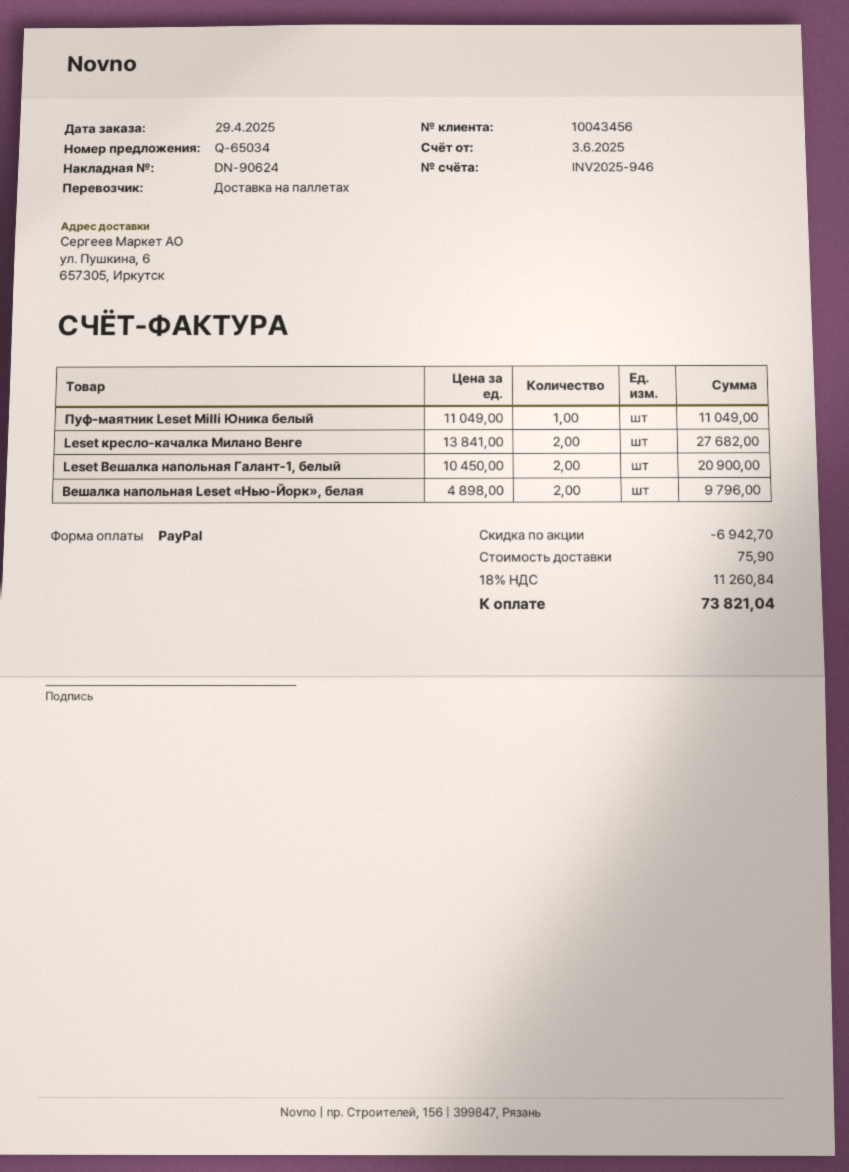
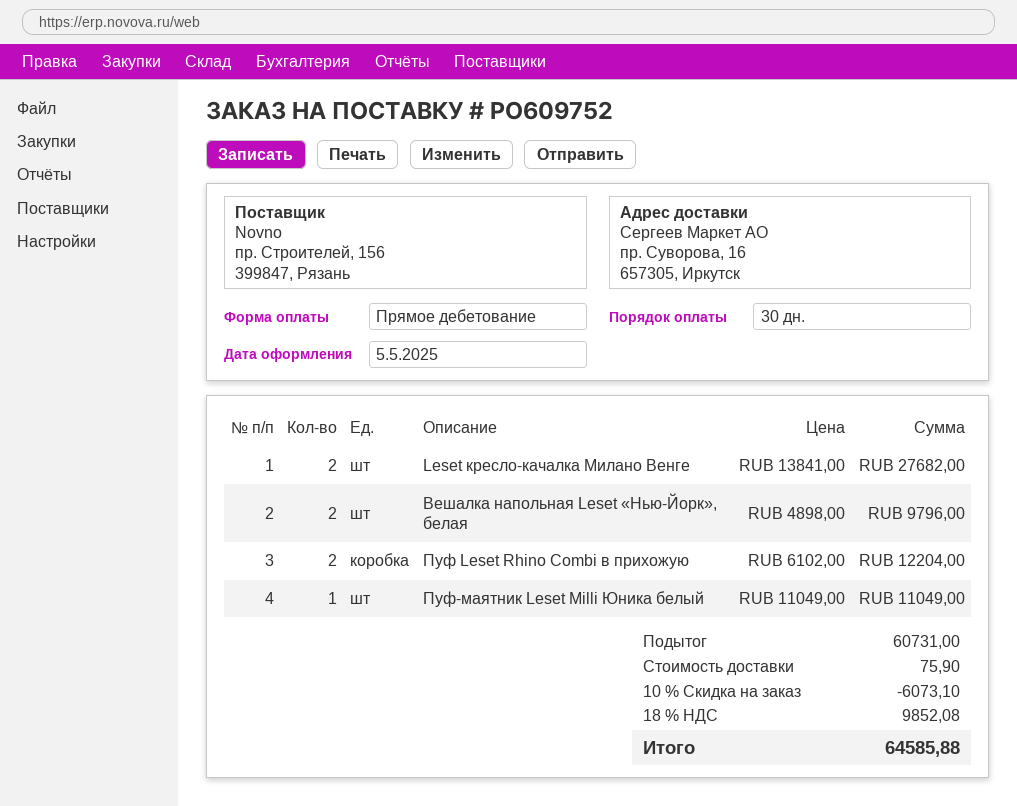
order date: 2025-04-29 -> 2025-05-05
payment method: PayPal -> direct debit
ship to: ул. Пушкина, 6, 657305, Иркутск -> пр. Суворова, 16, 657305, Иркутск
Leset Вешалка напольная Галант-1, белый: 2 x 10450.00 = 20900.00 -> none
Пуф Leset Rhino Combi в прихожую: none -> 2 x 6102.00 = 12204.00
discount: 6942.70 -> 6073.10
tax: 18% = 11260.84 -> 18% = 9852.08
total: 73821.04 -> 64585.88

